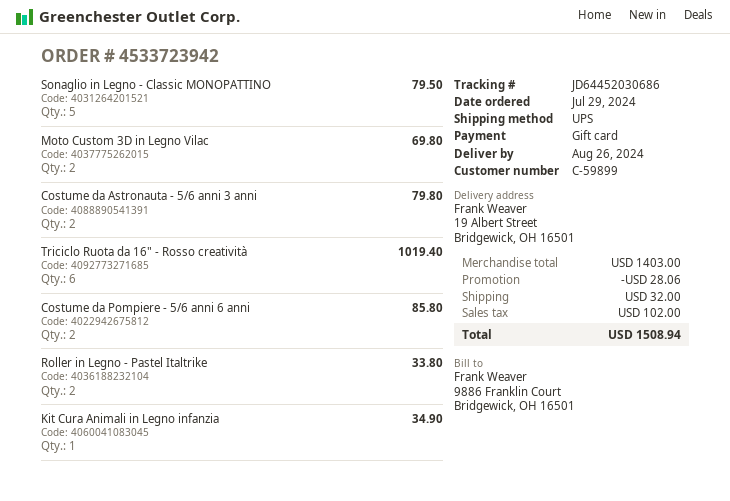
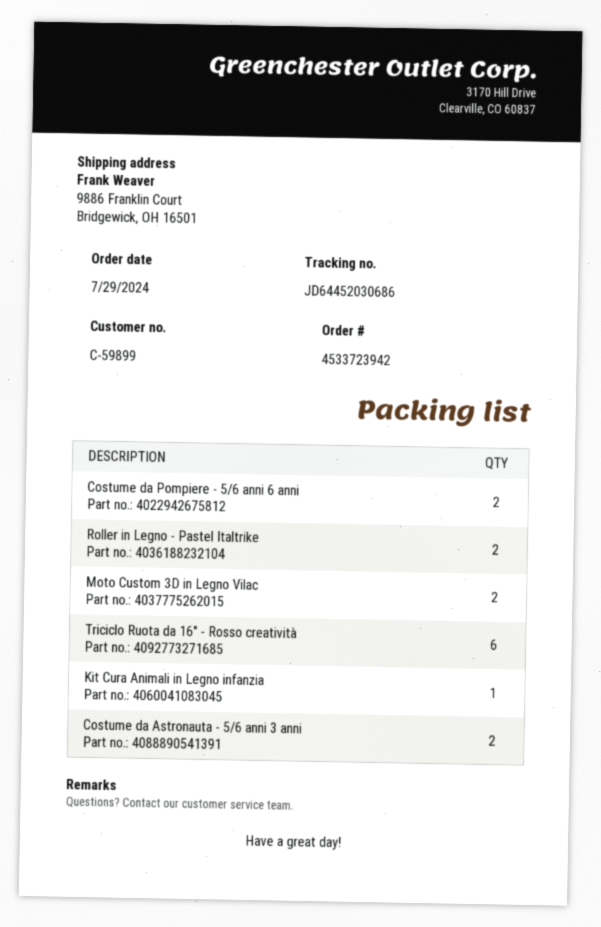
ship to: 19 Albert Street, Bridgewick, OH 16501 -> 9886 Franklin Court, Bridgewick, OH 16501
Sonaglio in Legno - Classic MONOPATTINO: 5 -> none

